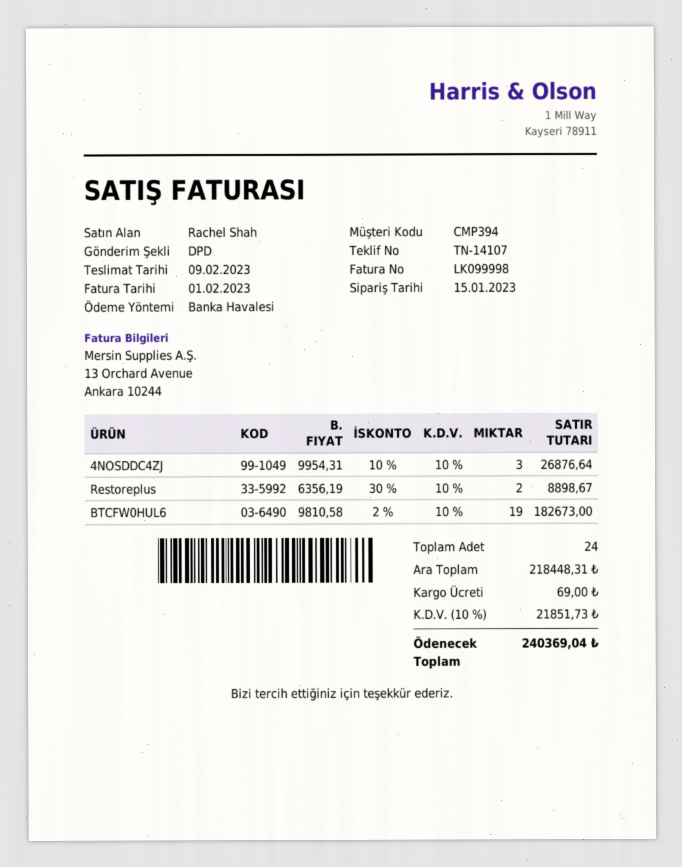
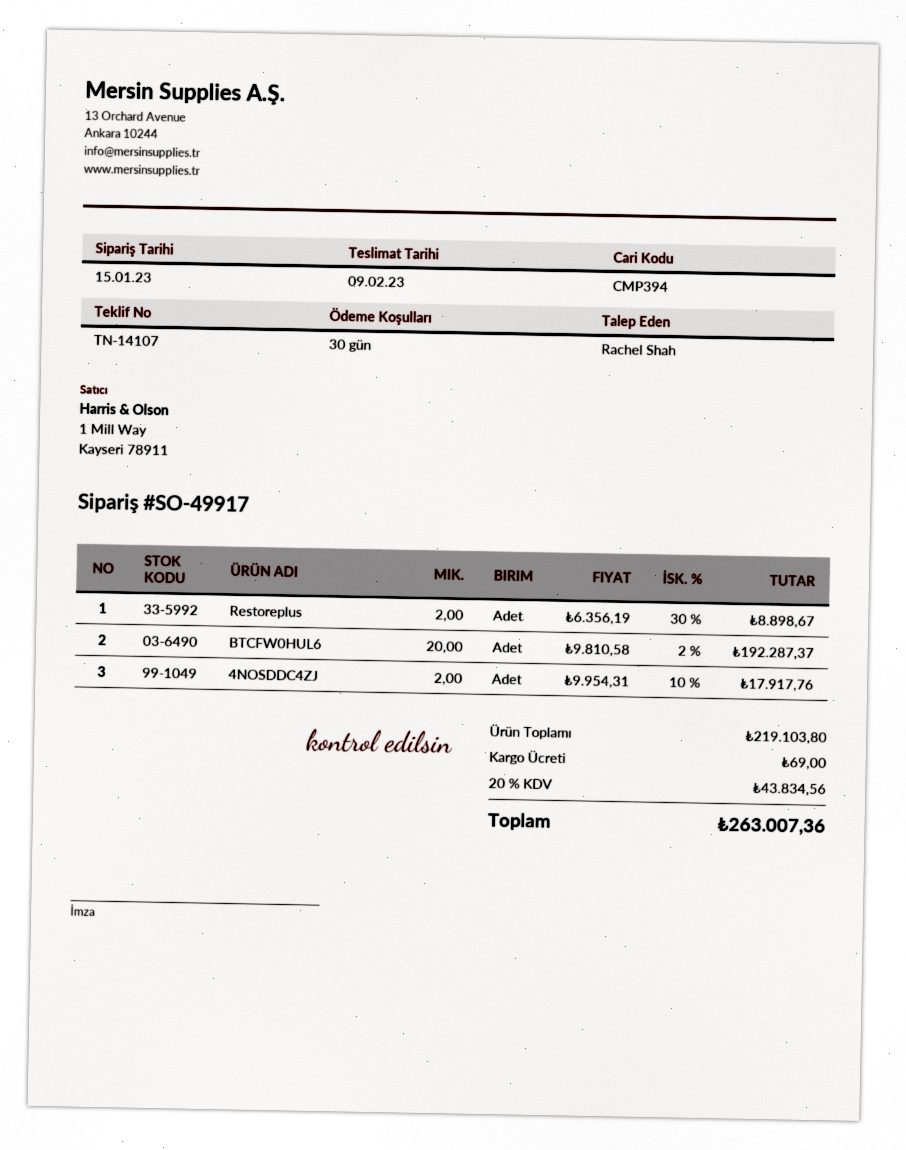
4NOSDDC4ZJ: 3 x 9954.31 - 10% = 26876.64 -> 2 x 9954.31 - 10% = 17917.76
BTCFW0HUL6: 19 x 9810.58 - 2% = 182673.00 -> 20 x 9810.58 - 2% = 192287.37
subtotal: 218448.31 -> 219103.80
tax: 10% = 21851.73 -> 20% = 43834.56
total: 240369.04 -> 263007.36

